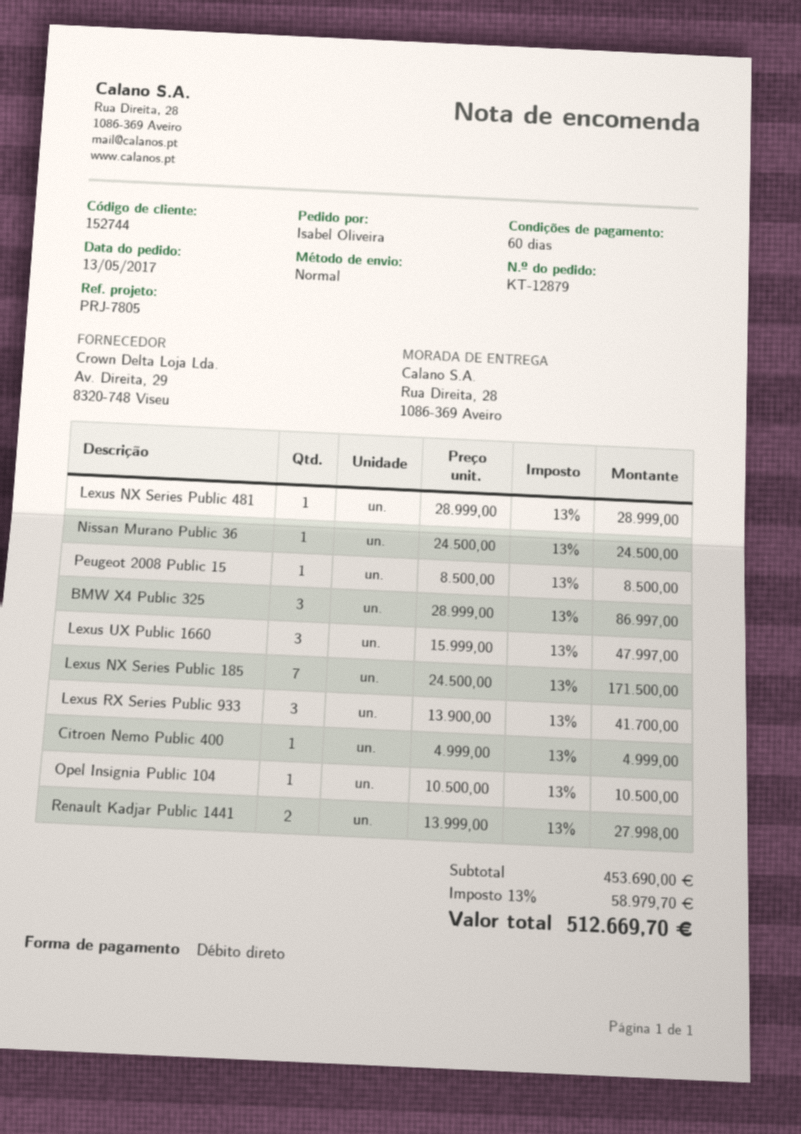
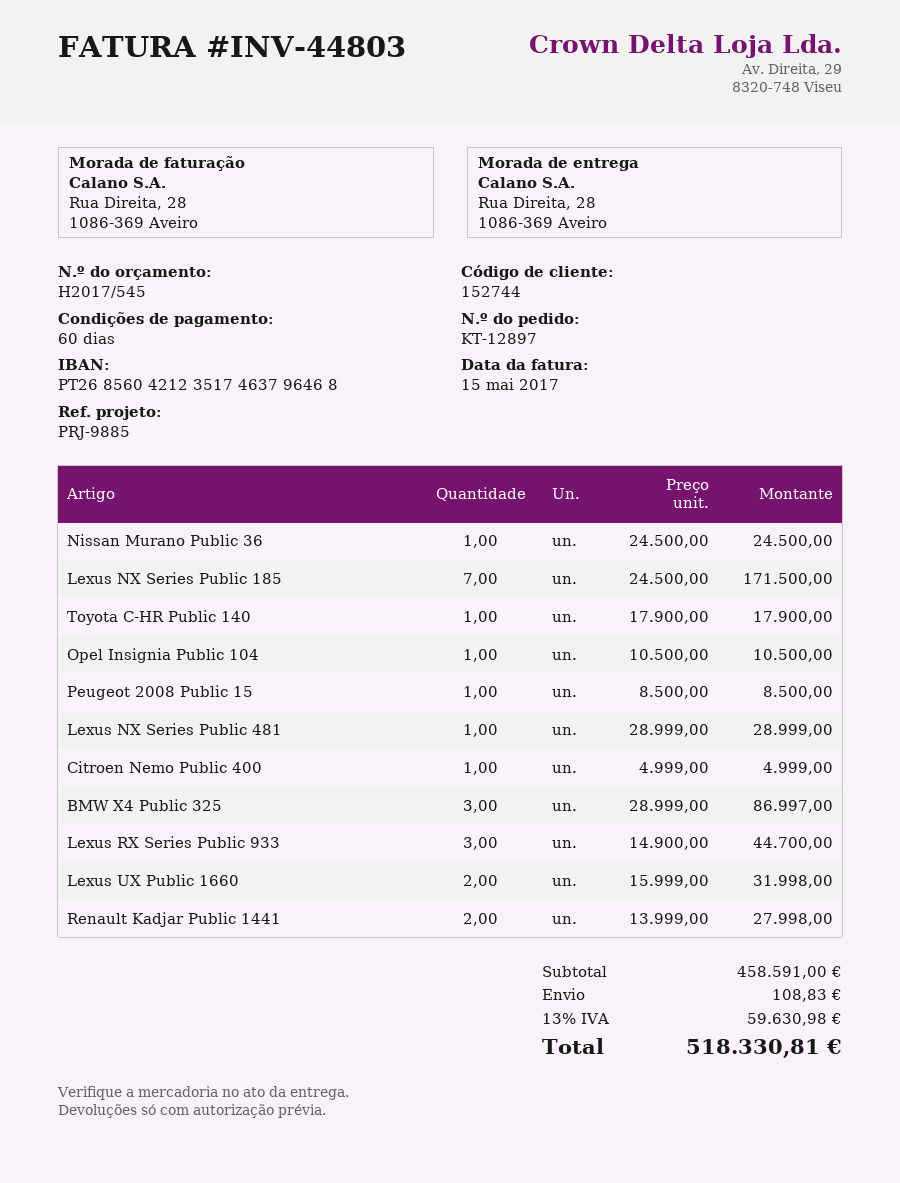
order number: KT-12879 -> KT-12897
reference: PRJ-7805 -> PRJ-9885
Lexus UX Public 1660: 3 x 15999.00 = 47997.00 -> 2 x 15999.00 = 31998.00
Lexus RX Series Public 933: 3 x 13900.00 = 41700.00 -> 3 x 14900.00 = 44700.00
Toyota C-HR Public 140: none -> 1 x 17900.00 = 17900.00
subtotal: 453690.00 -> 458591.00
shipping: none -> 108.83
tax: 13% = 58979.70 -> 13% = 59630.98
total: 512669.70 -> 518330.81

